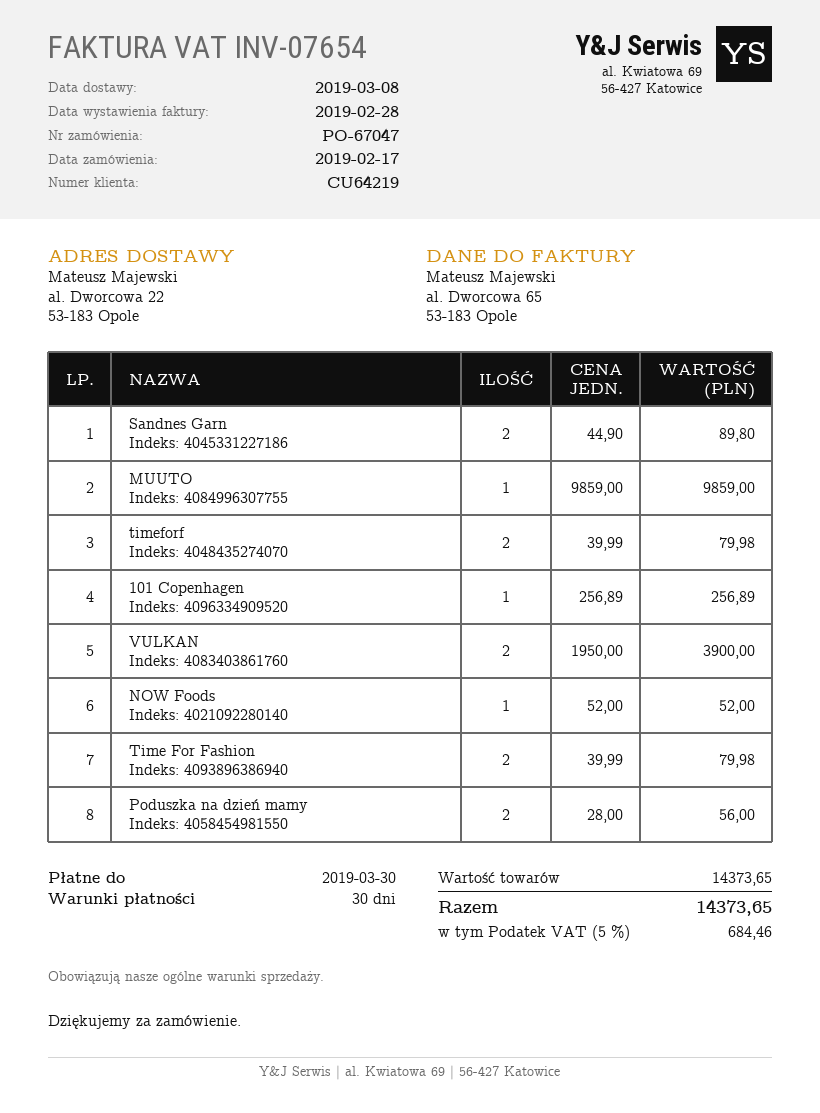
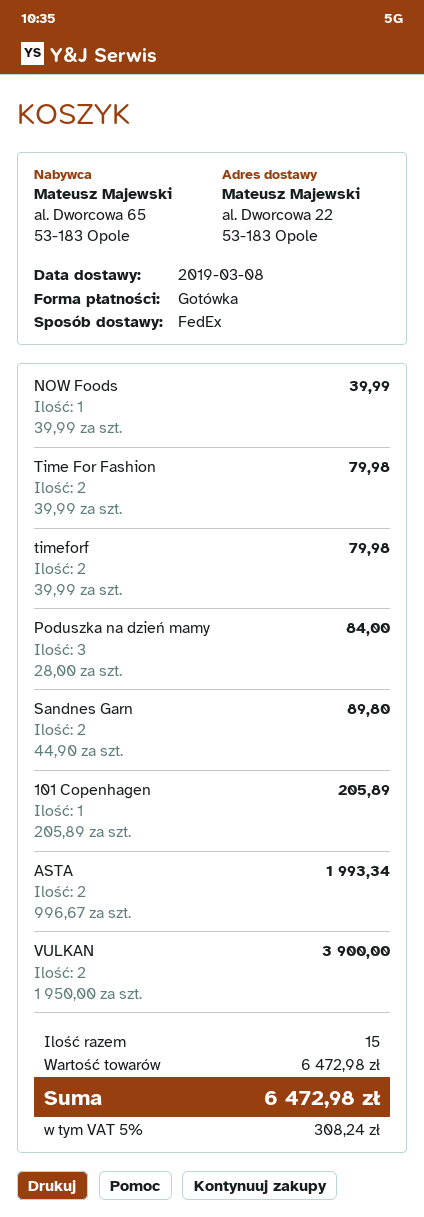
MUUTO: 1 x 9859.00 = 9859.00 -> none
101 Copenhagen: 1 x 256.89 = 256.89 -> 1 x 205.89 = 205.89
NOW Foods: 1 x 52.00 = 52.00 -> 1 x 39.99 = 39.99
Poduszka na dzień mamy: 2 x 28.00 = 56.00 -> 3 x 28.00 = 84.00
ASTA: none -> 2 x 996.67 = 1993.34
subtotal: 14373.65 -> 6472.98
tax: 5% = 684.46 -> 5% = 308.24
total: 14373.65 -> 6472.98

